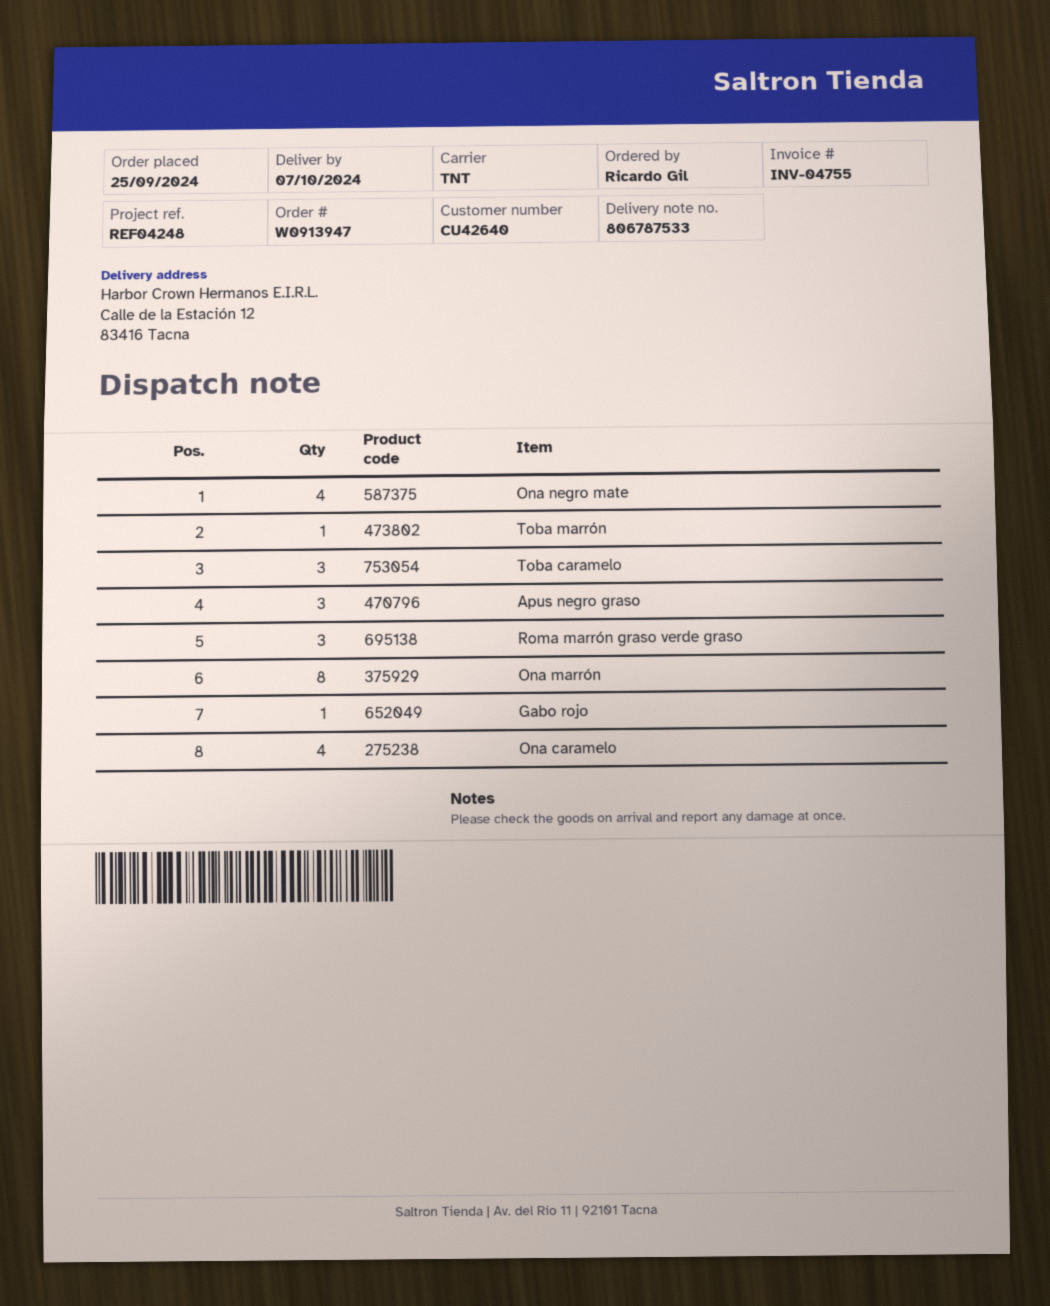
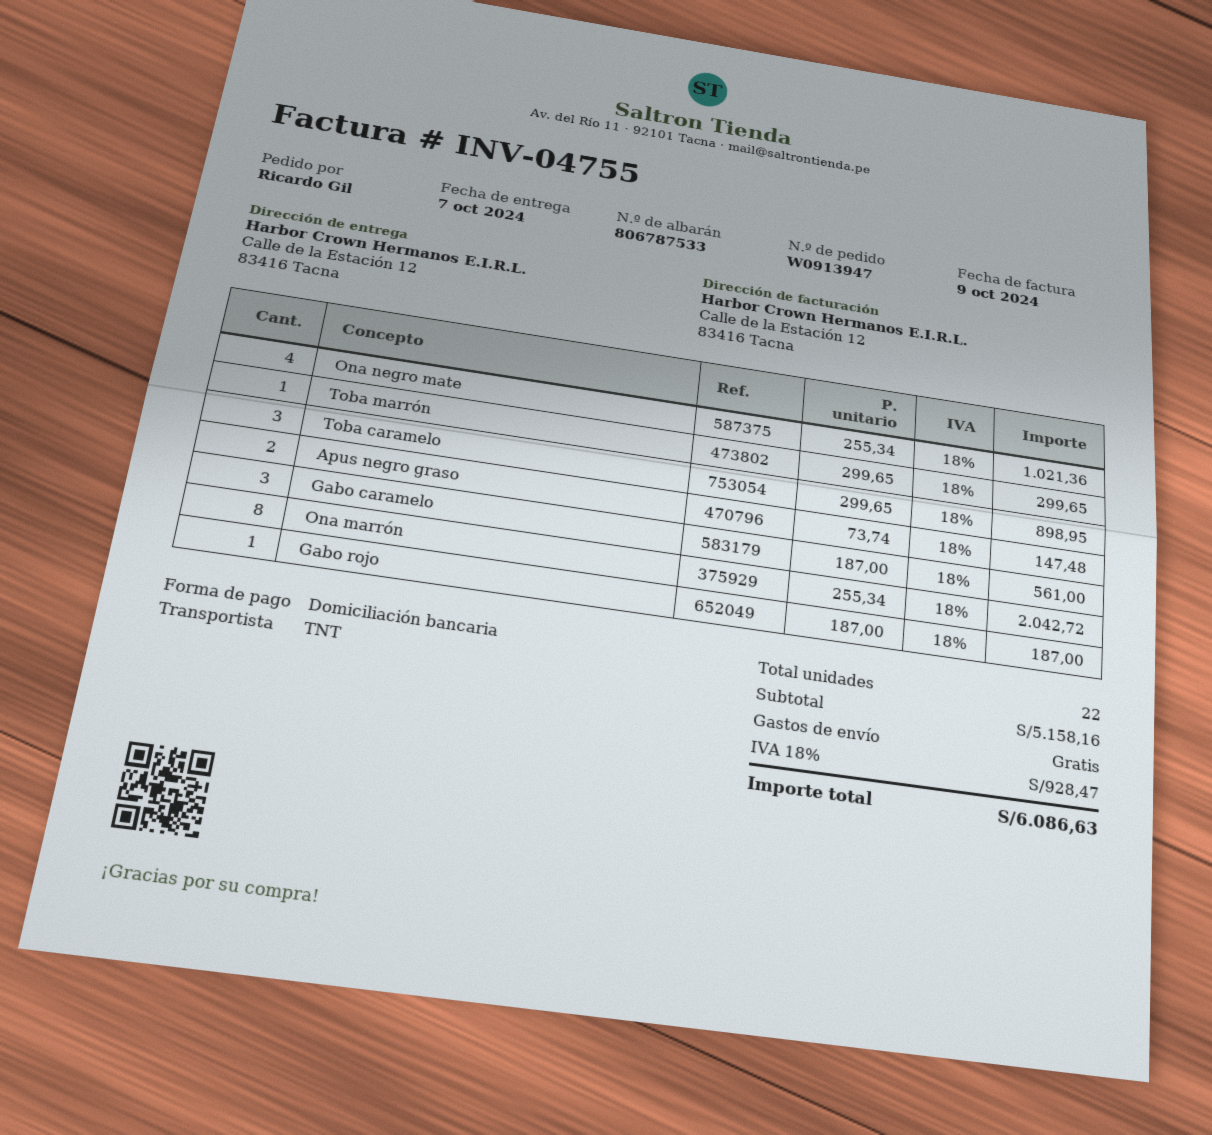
Apus negro graso: 3 -> 2
Roma marrón graso verde graso: 3 -> none
Ona caramelo: 4 -> none
Gabo caramelo: none -> 3

